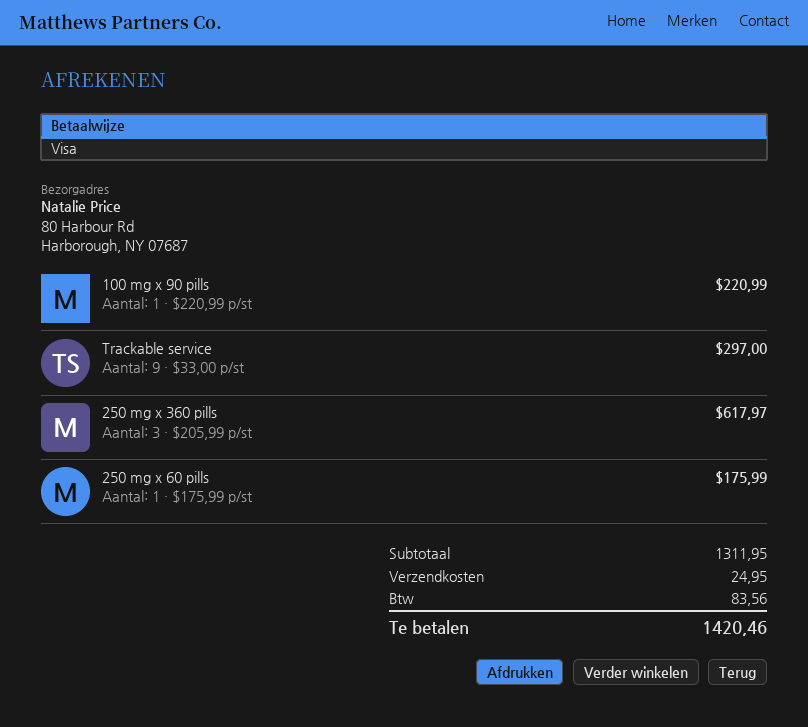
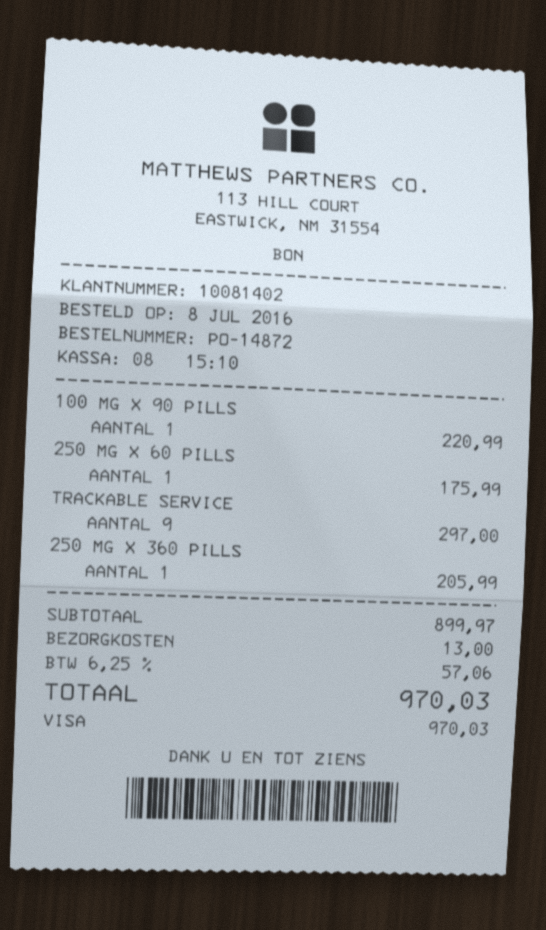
250 mg x 360 pills: 3 for 617.97 -> 1 for 205.99
subtotal: 1311.95 -> 899.97
shipping: 24.95 -> 13.00
tax: 83.56 -> 57.06
total: 1420.46 -> 970.03

